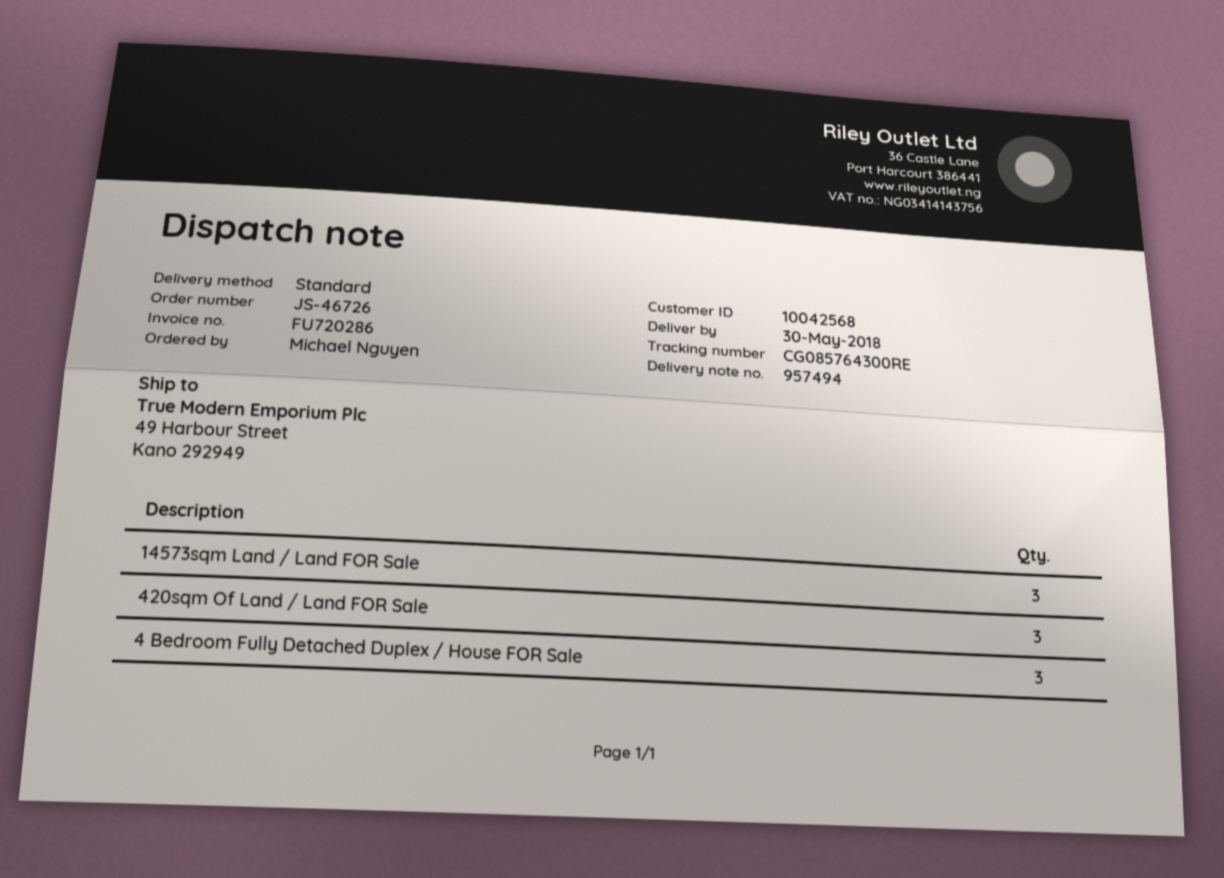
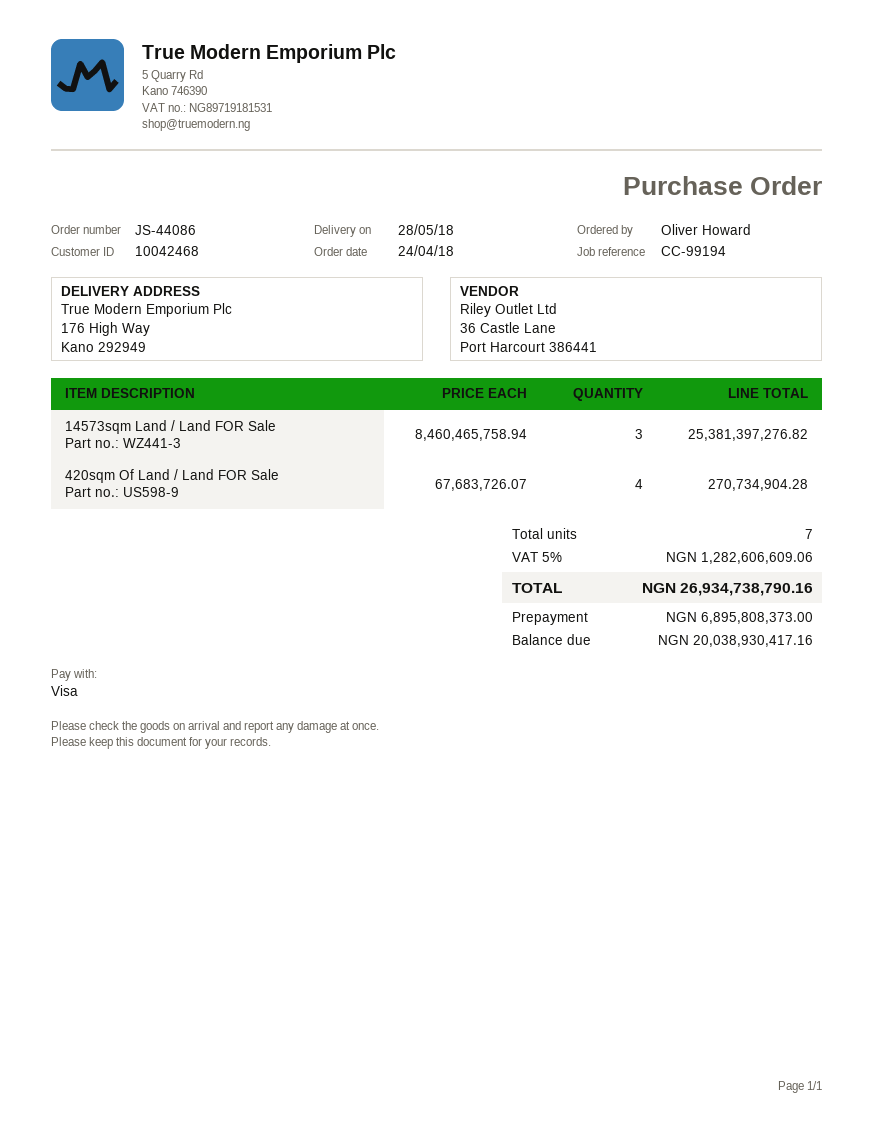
order number: JS-46726 -> JS-44086
delivery date: 2018-05-30 -> 2018-05-28
customer number: 10042568 -> 10042468
ordered by: Michael Nguyen -> Oliver Howard
ship to: 49 Harbour Street, Kano 292949 -> 176 High Way, Kano 292949
420sqm Of Land / Land FOR Sale: 3 -> 4
4 Bedroom Fully Detached Duplex / House FOR Sale: 3 -> none

